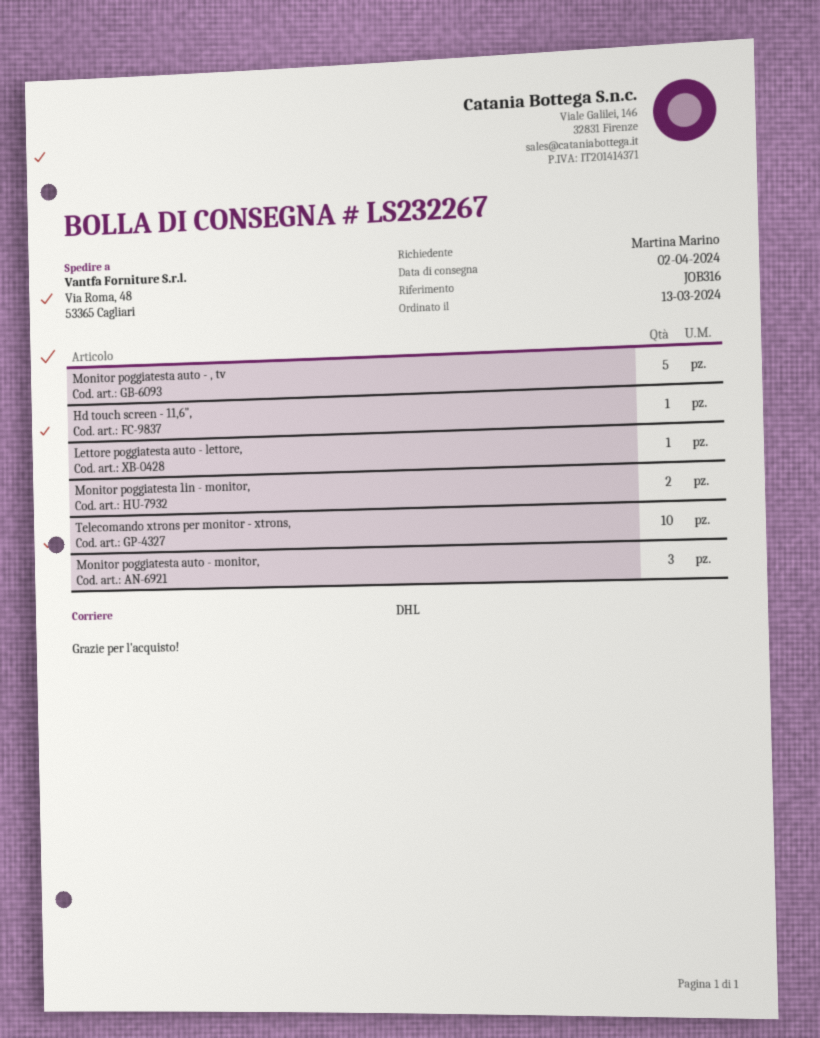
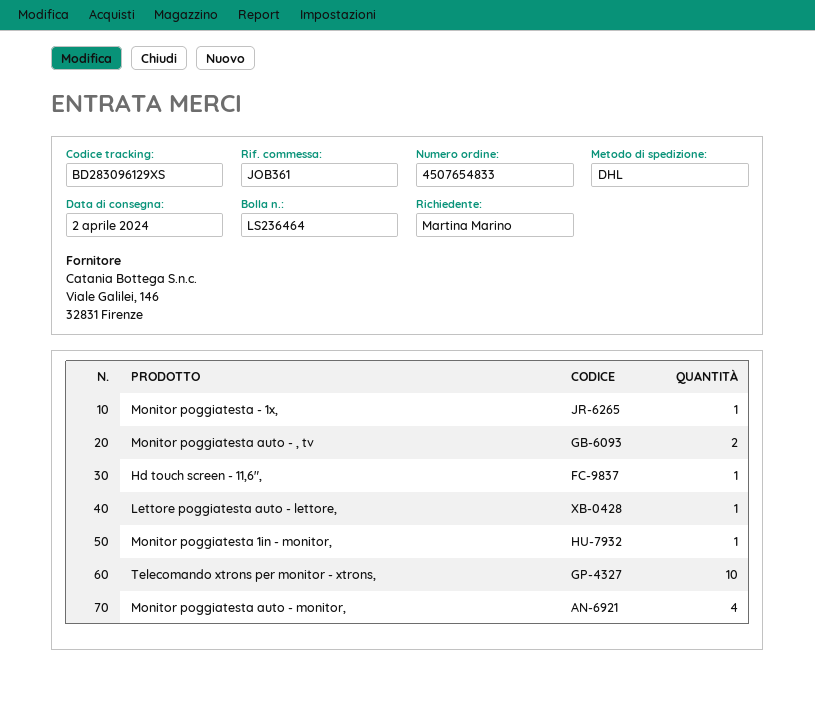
delivery note number: LS232267 -> LS236464
reference: JOB316 -> JOB361
Monitor poggiatesta auto - , tv: 5 -> 2
Monitor poggiatesta 1in - monitor,: 2 -> 1
Monitor poggiatesta auto - monitor,: 3 -> 4
Monitor poggiatesta - 1x,: none -> 1

